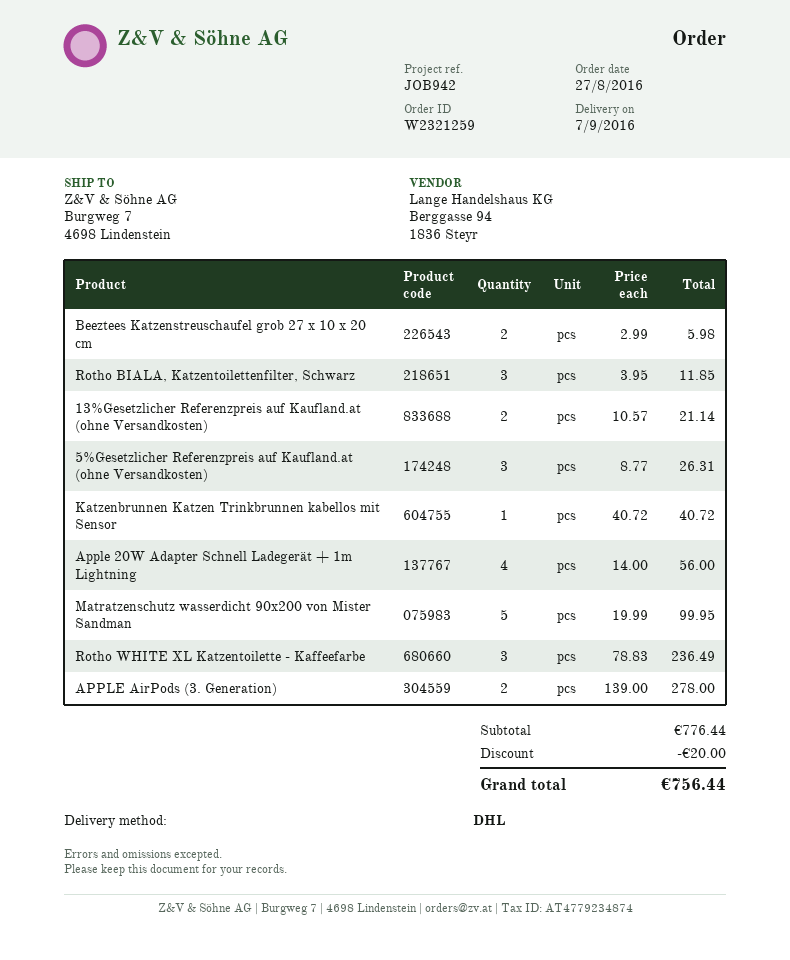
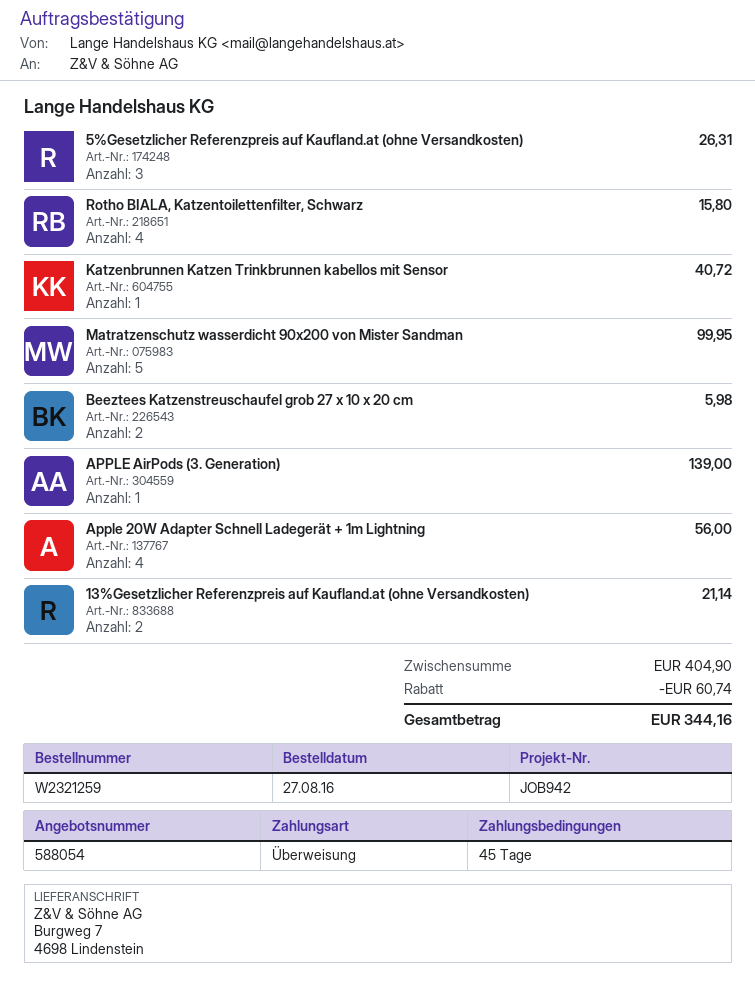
Rotho BIALA, Katzentoilettenfilter, Schwarz: 3 for 11.85 -> 4 for 15.80
Rotho WHITE XL Katzentoilette - Kaffeefarbe: 3 for 236.49 -> none
APPLE AirPods (3. Generation): 2 for 278.00 -> 1 for 139.00
subtotal: 776.44 -> 404.90
discount: 20.00 -> 60.74
total: 756.44 -> 344.16

